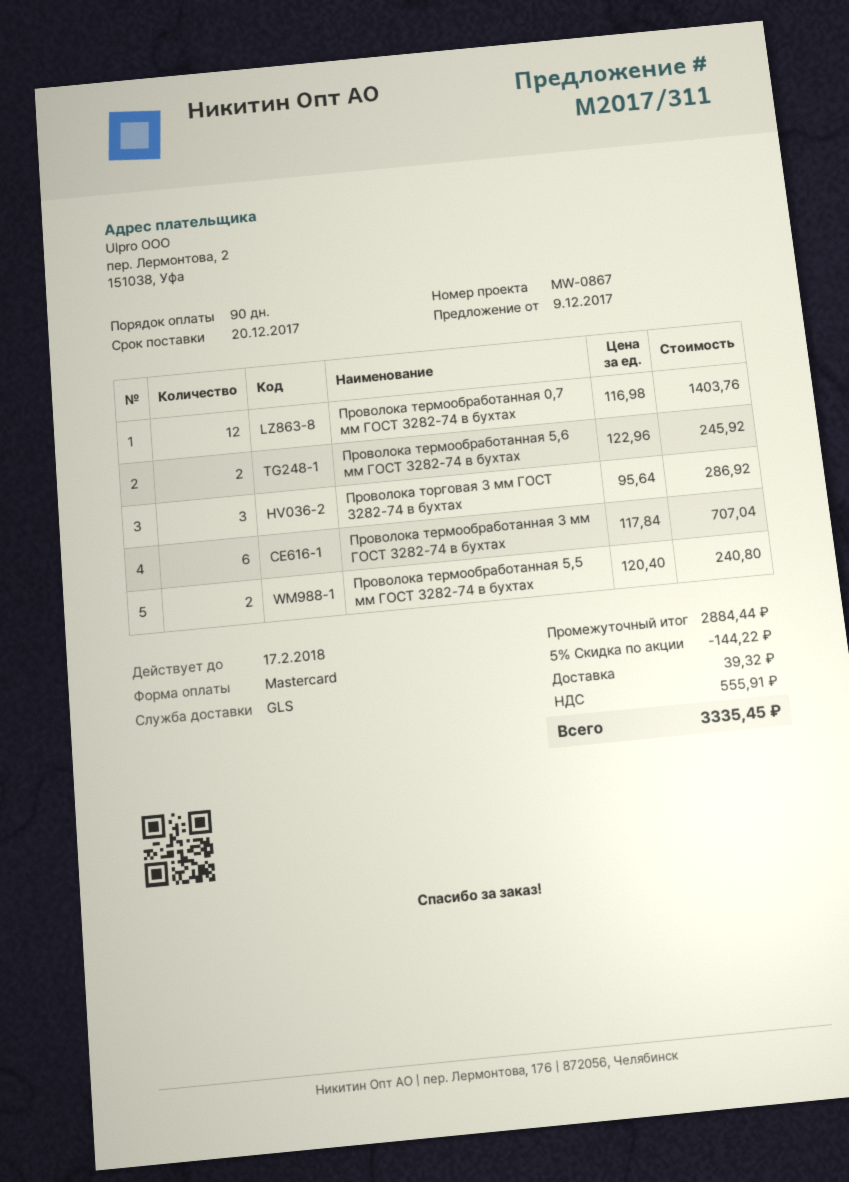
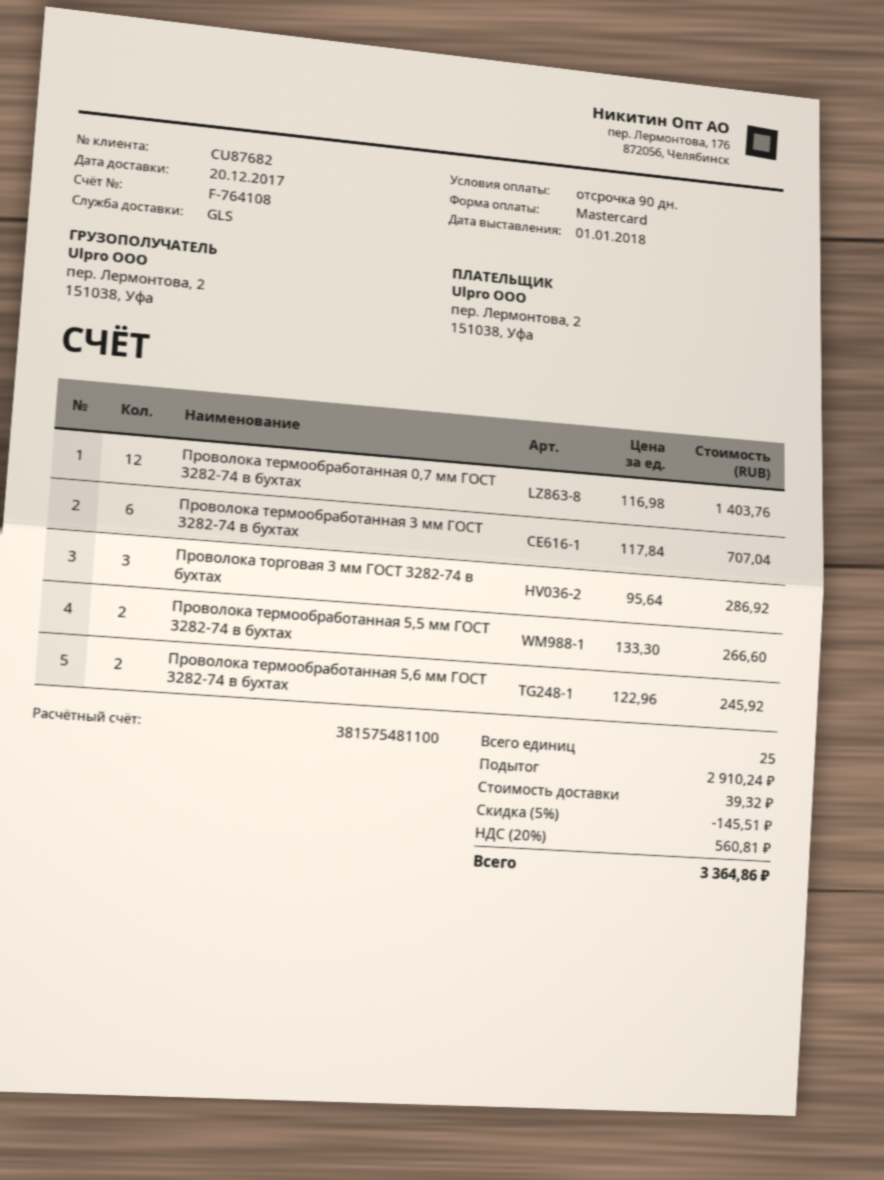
Проволока термообработанная 5,5 мм ГОСТ 3282-74 в бухтах: 2 x 120.40 = 240.80 -> 2 x 133.30 = 266.60
subtotal: 2884.44 -> 2910.24
discount: 5% = 144.22 -> 5% = 145.51
tax: 555.91 -> 560.81
total: 3335.45 -> 3364.86

